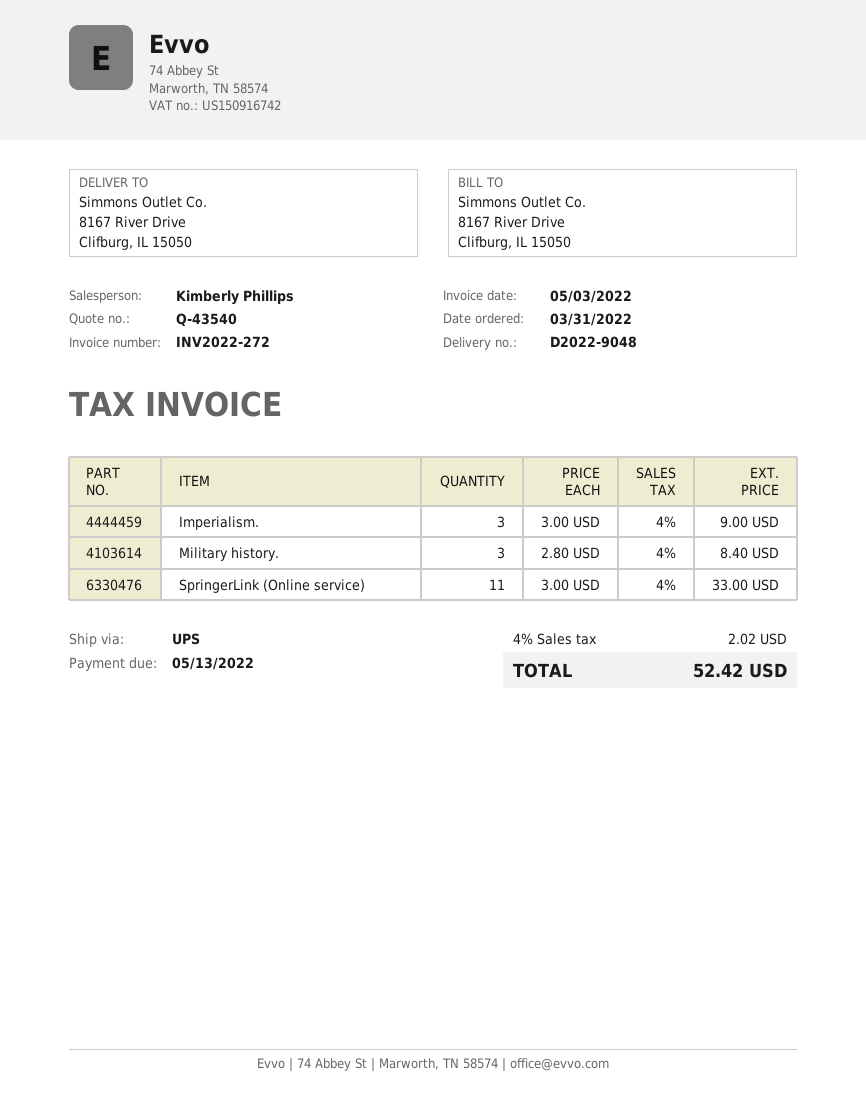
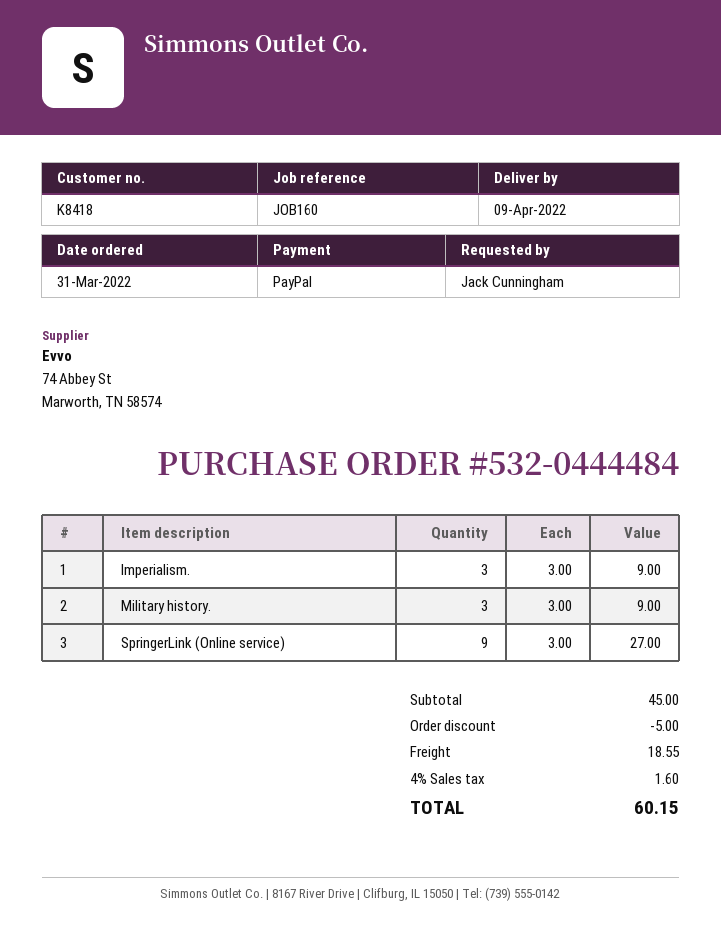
Military history.: 3 x 2.80 = 8.40 -> 3 x 3.00 = 9.00
SpringerLink (Online service): 11 x 3.00 = 33.00 -> 9 x 3.00 = 27.00
discount: none -> 5.00
shipping: none -> 18.55
tax: 4% = 2.02 -> 4% = 1.60
total: 52.42 -> 60.15

